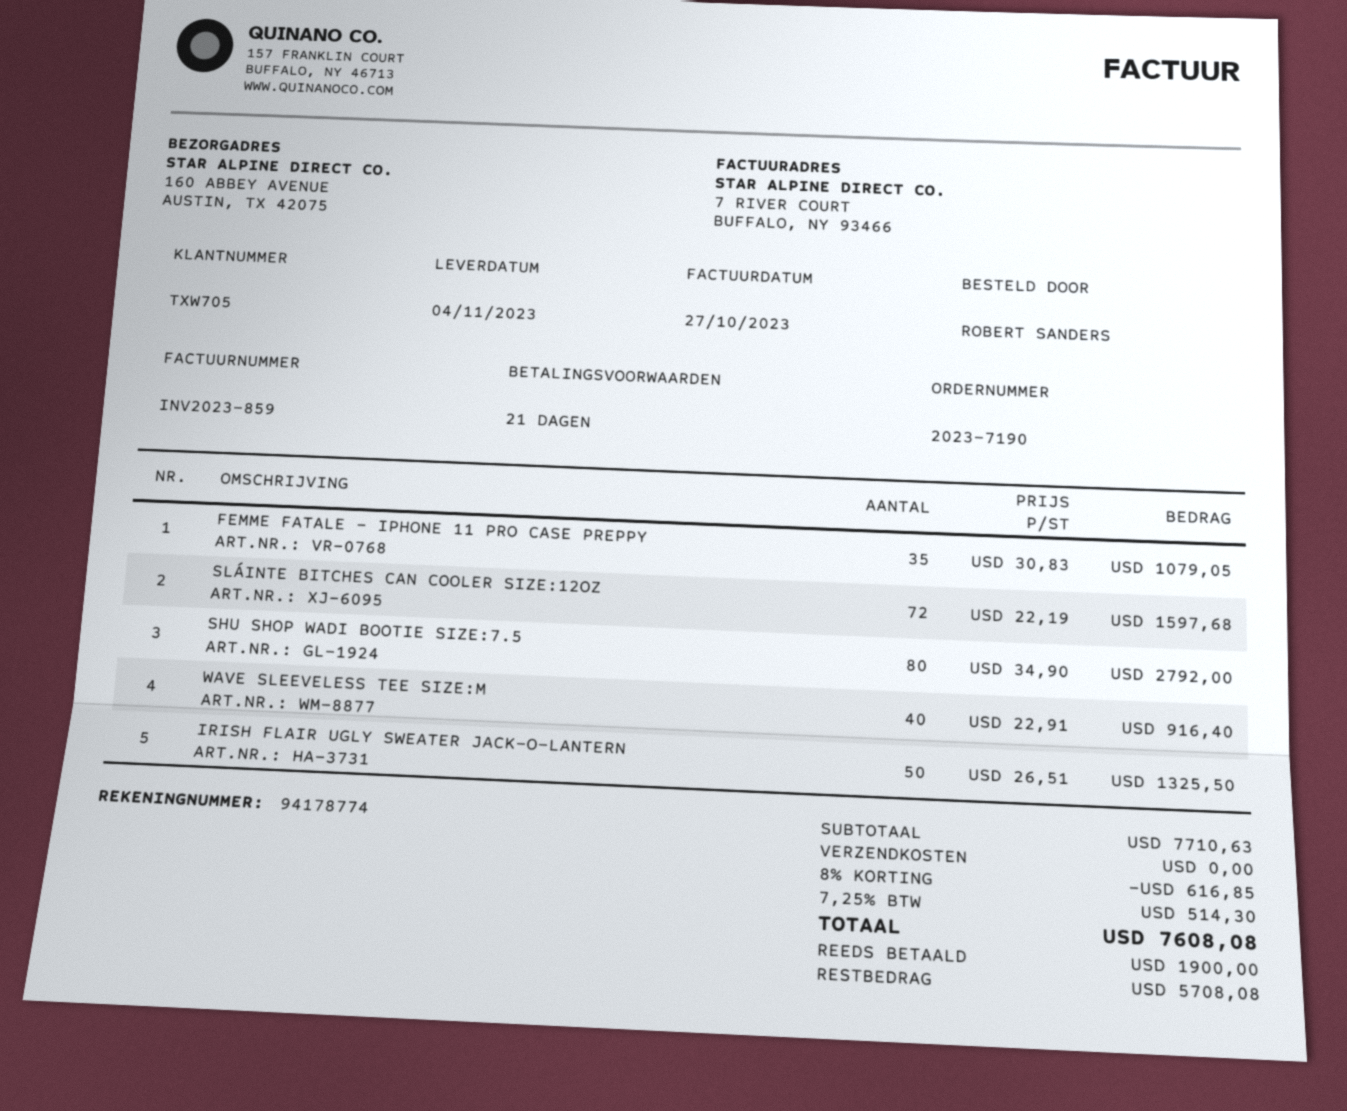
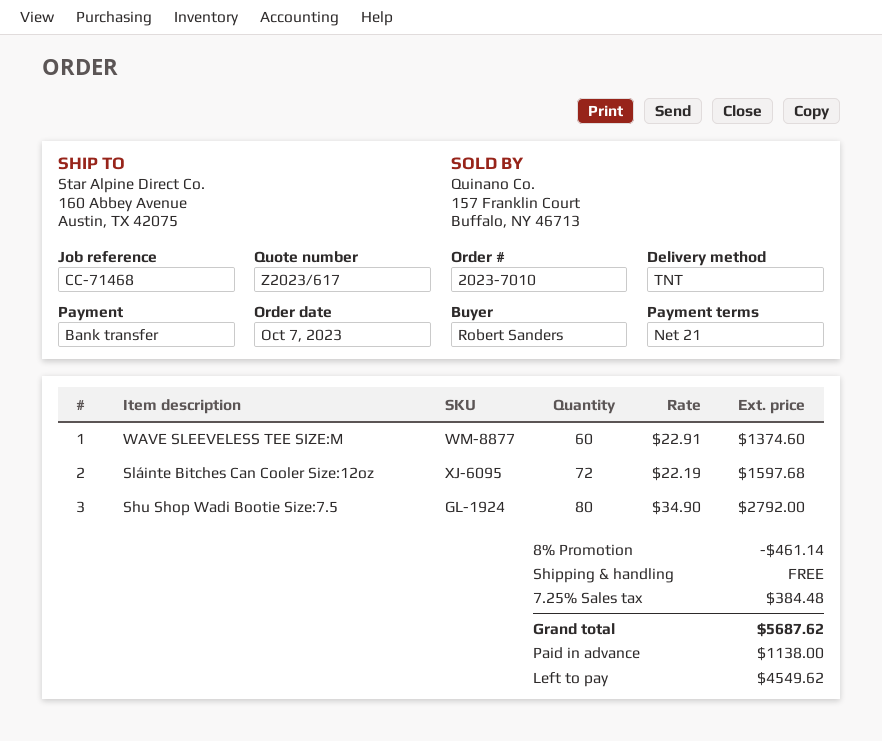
order number: 2023-7190 -> 2023-7010
FEMME FATALE - IPHONE 11 PRO CASE PREPPY: 35 x 30.83 = 1079.05 -> none
WAVE SLEEVELESS TEE SIZE:M: 40 x 22.91 = 916.40 -> 60 x 22.91 = 1374.60
IRISH FLAIR UGLY SWEATER JACK-O-LANTERN: 50 x 26.51 = 1325.50 -> none
discount: 8% = 616.85 -> 8% = 461.14
tax: 7.25% = 514.30 -> 7.25% = 384.48
total: 7608.08 -> 5687.62
deposit: 1900.00 -> 1138.00
balance: 5708.08 -> 4549.62

